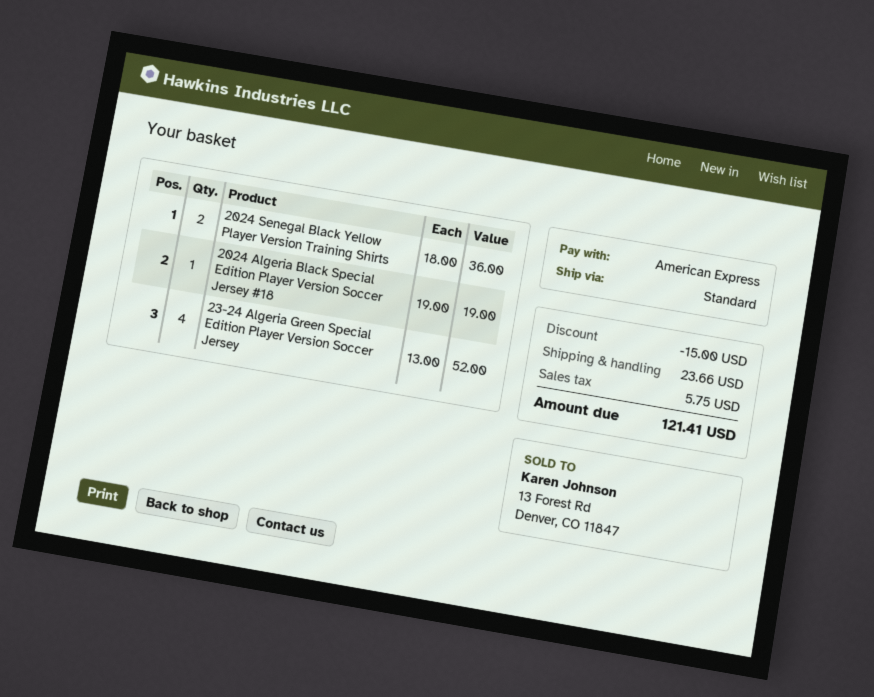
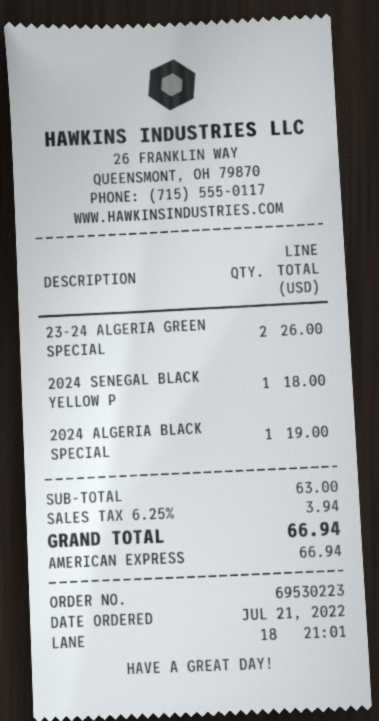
2024 Senegal Black Yellow Player Version Training Shirts: 2 for 36.00 -> 1 for 18.00
23-24 Algeria Green Special Edition Player Version Soccer Jersey: 4 for 52.00 -> 2 for 26.00
discount: 15.00 -> none
shipping: 23.66 -> none
tax: 5.75 -> 3.94
total: 121.41 -> 66.94

